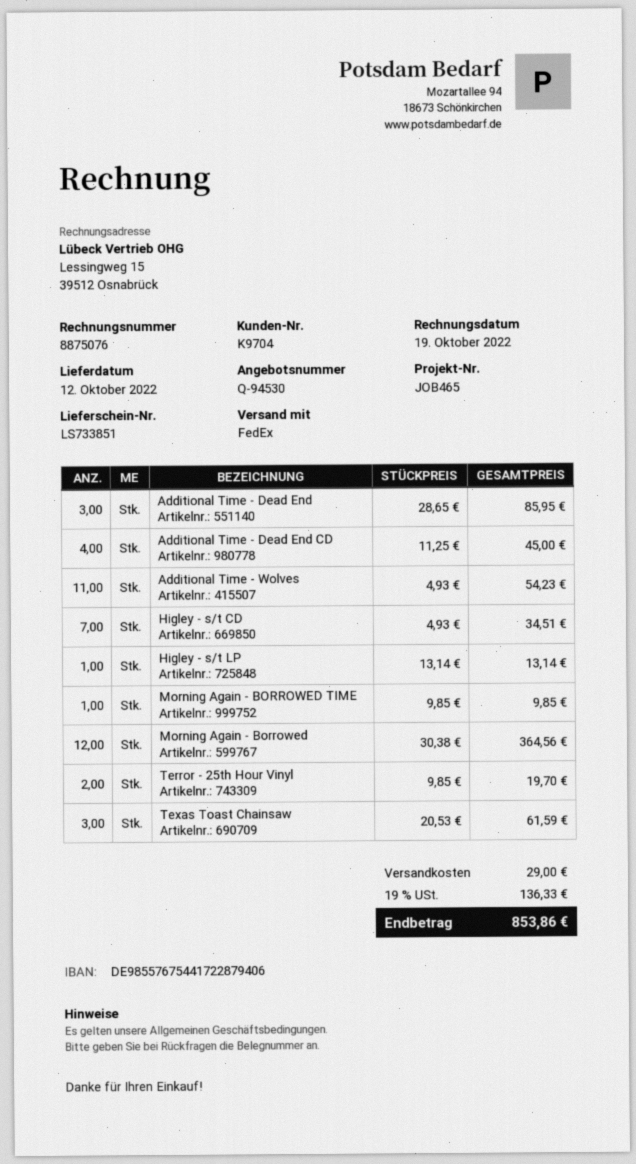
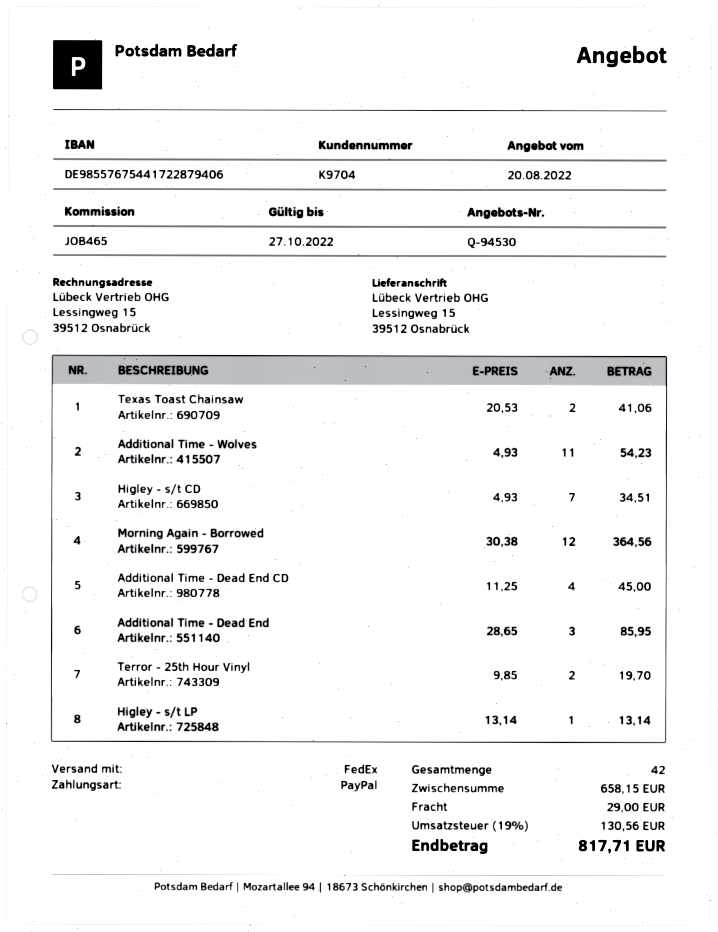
Morning Again - BORROWED TIME: 1 x 9.85 = 9.85 -> none
Texas Toast Chainsaw: 3 x 20.53 = 61.59 -> 2 x 20.53 = 41.06
tax: 19% = 136.33 -> 19% = 130.56
total: 853.86 -> 817.71

